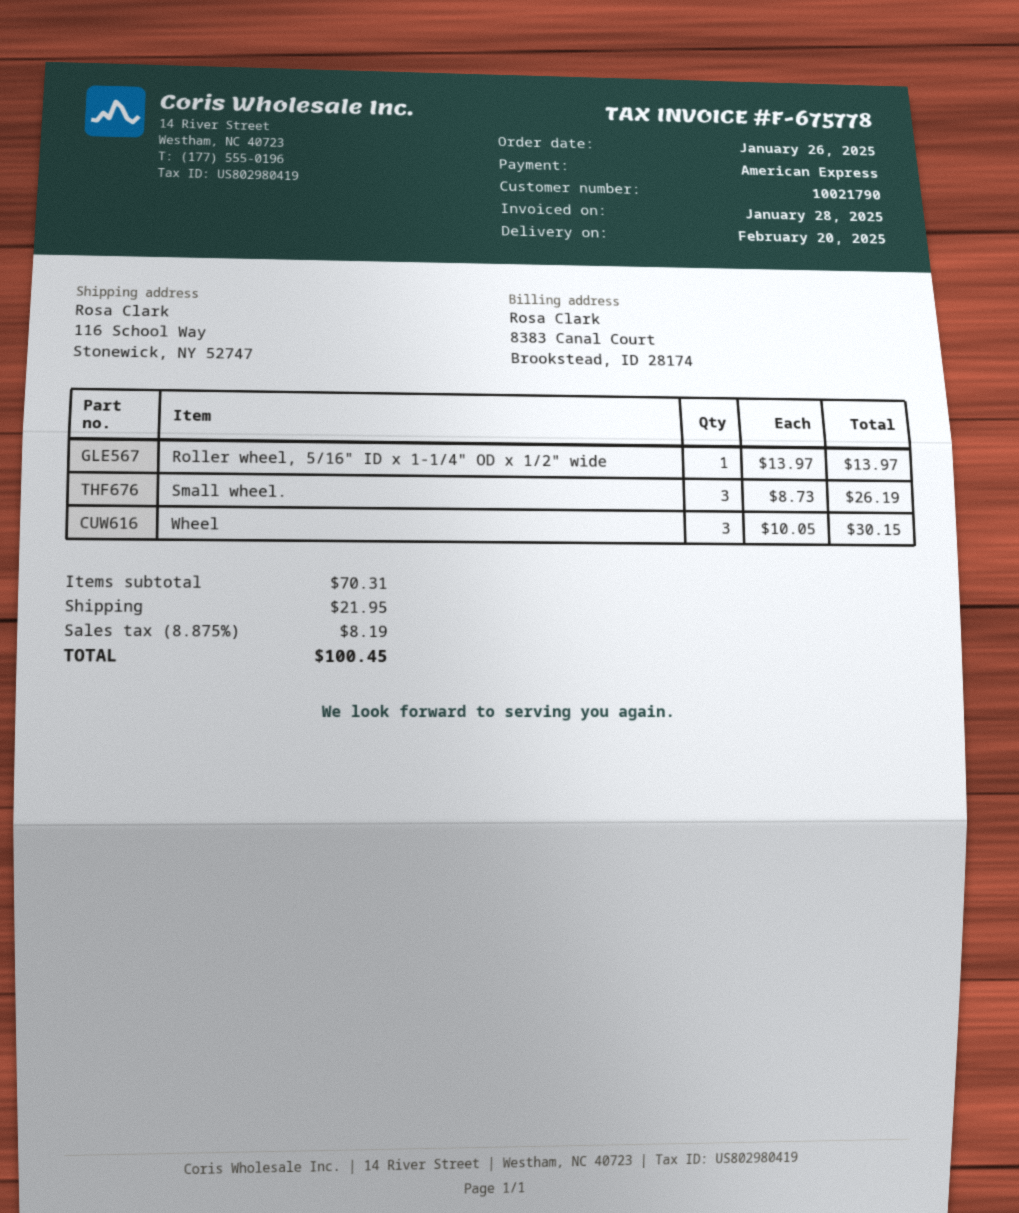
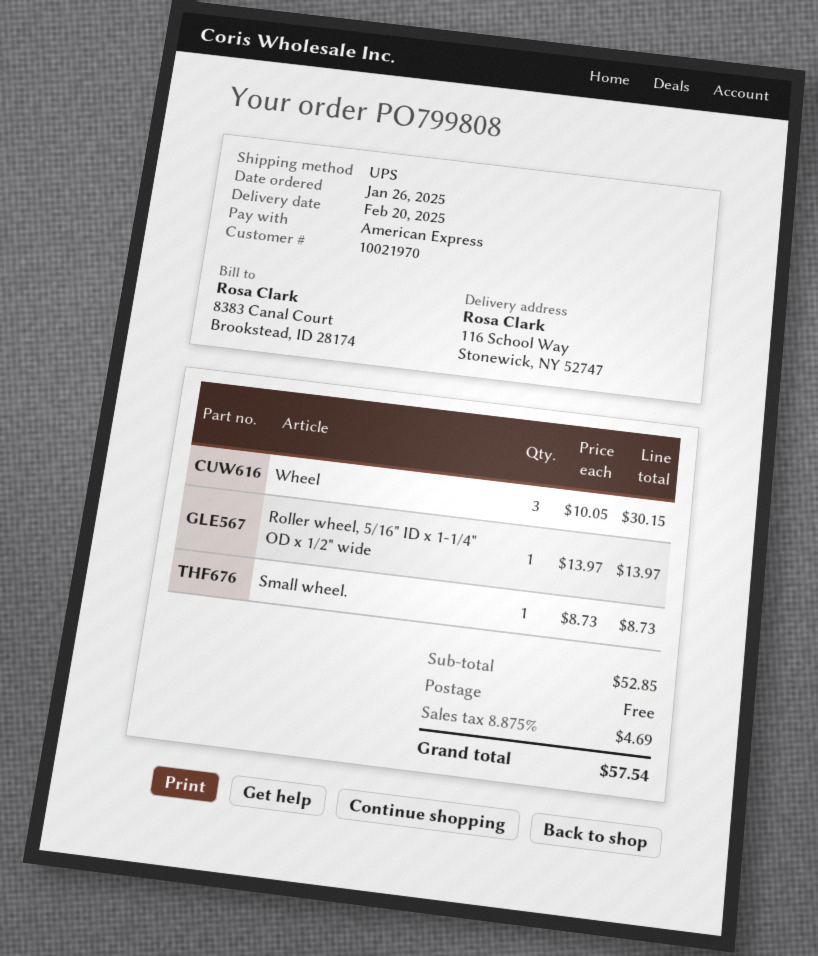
customer number: 10021790 -> 10021970
Small wheel.: 3 x 8.73 = 26.19 -> 1 x 8.73 = 8.73
subtotal: 70.31 -> 52.85
shipping: 21.95 -> 0.00
tax: 8.875% = 8.19 -> 8.875% = 4.69
total: 100.45 -> 57.54

